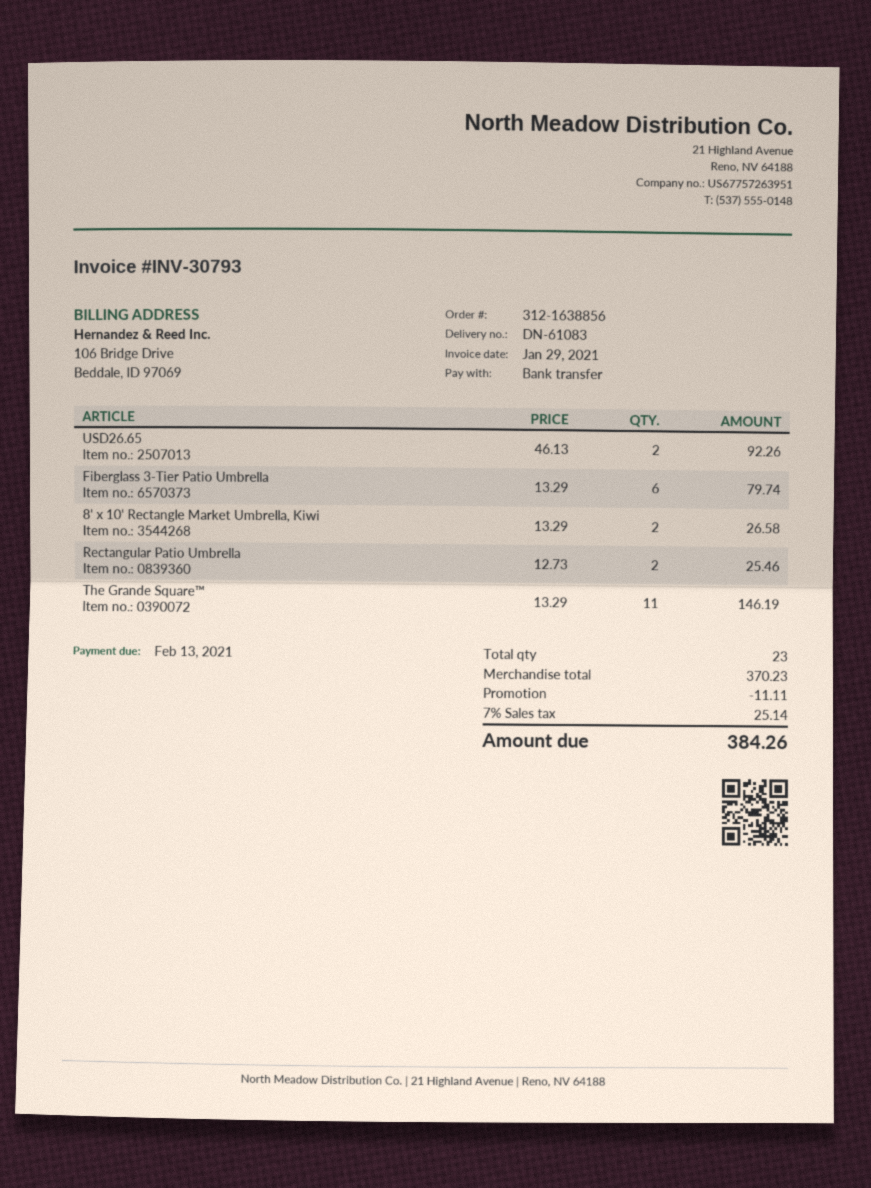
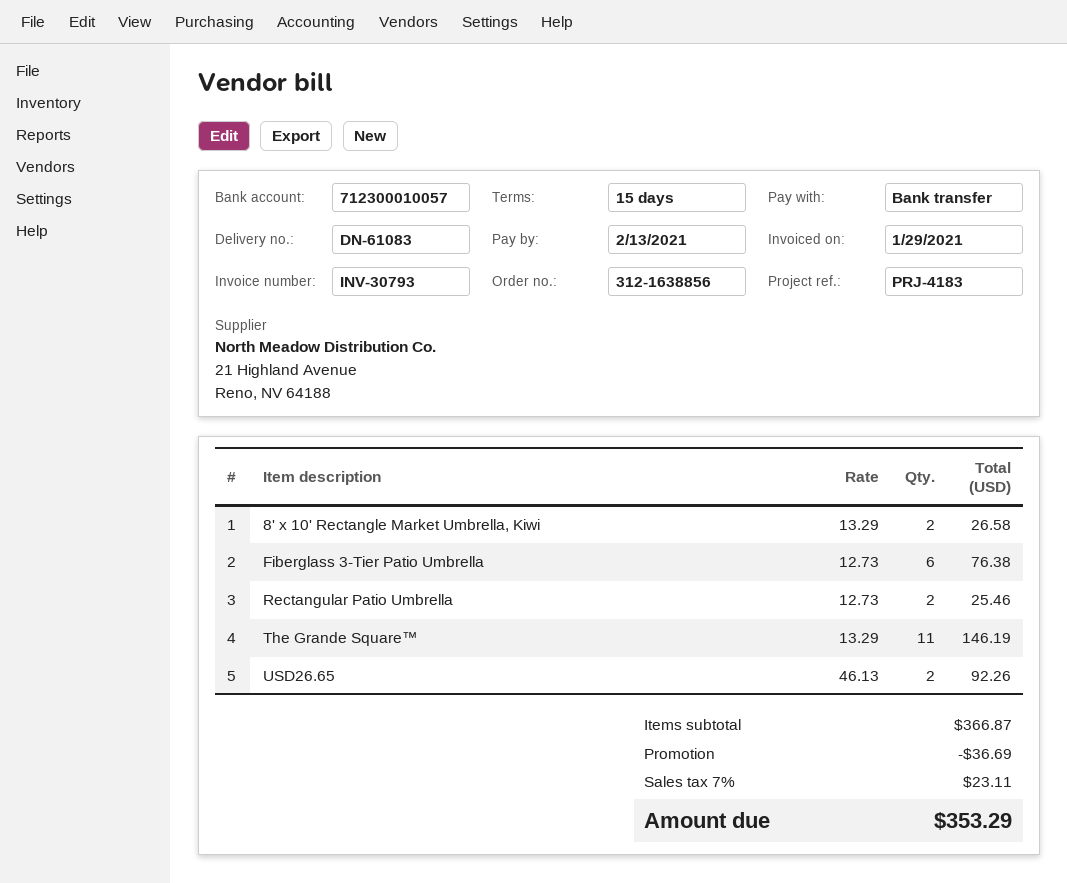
Fiberglass 3-Tier Patio Umbrella: 6 x 13.29 = 79.74 -> 6 x 12.73 = 76.38
subtotal: 370.23 -> 366.87
discount: 11.11 -> 36.69
tax: 7% = 25.14 -> 7% = 23.11
total: 384.26 -> 353.29

